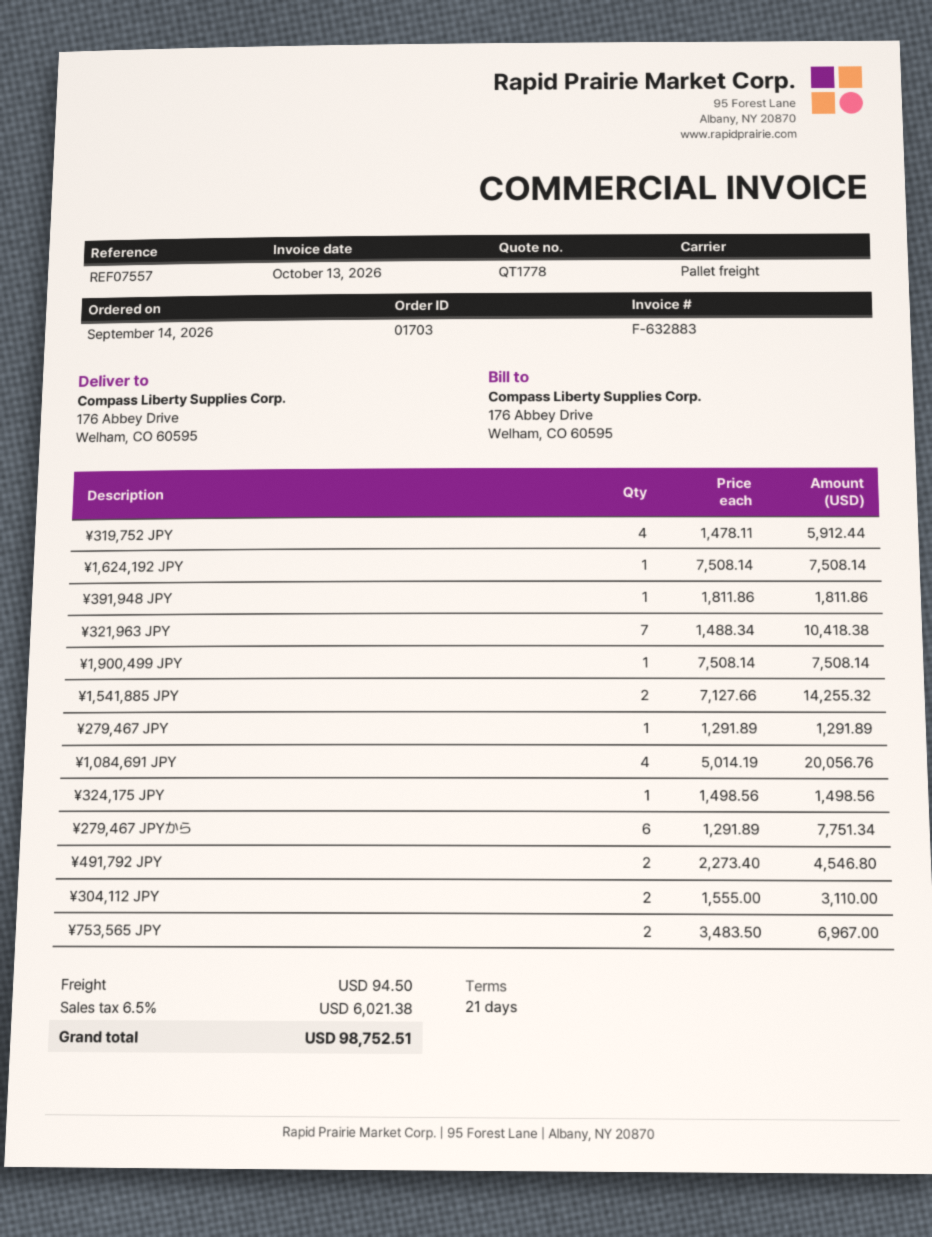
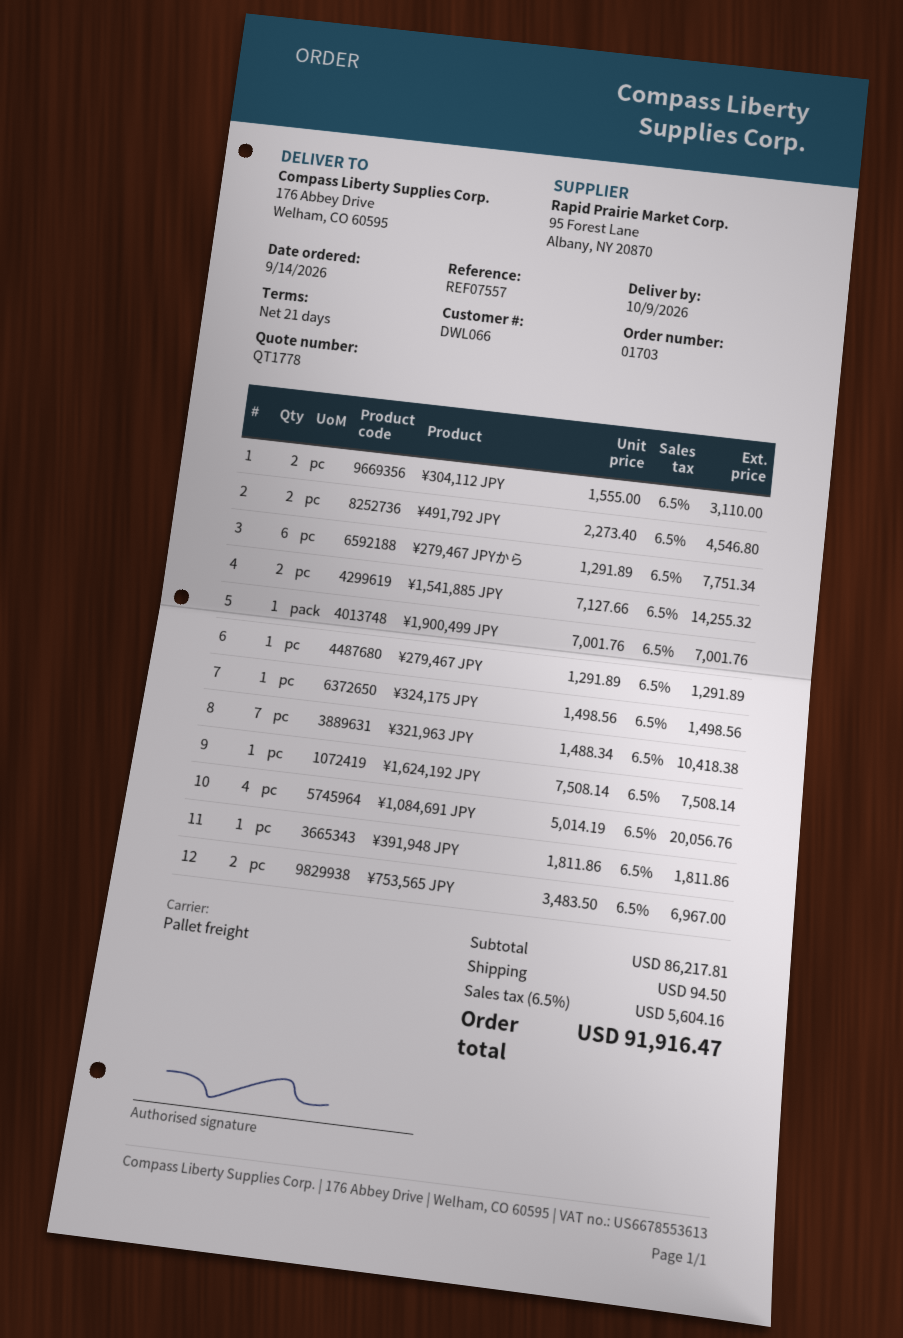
¥319,752 JPY: 4 x 1478.11 = 5912.44 -> none
¥1,900,499 JPY: 1 x 7508.14 = 7508.14 -> 1 x 7001.76 = 7001.76
tax: 6.5% = 6021.38 -> 6.5% = 5604.16
total: 98752.51 -> 91916.47

